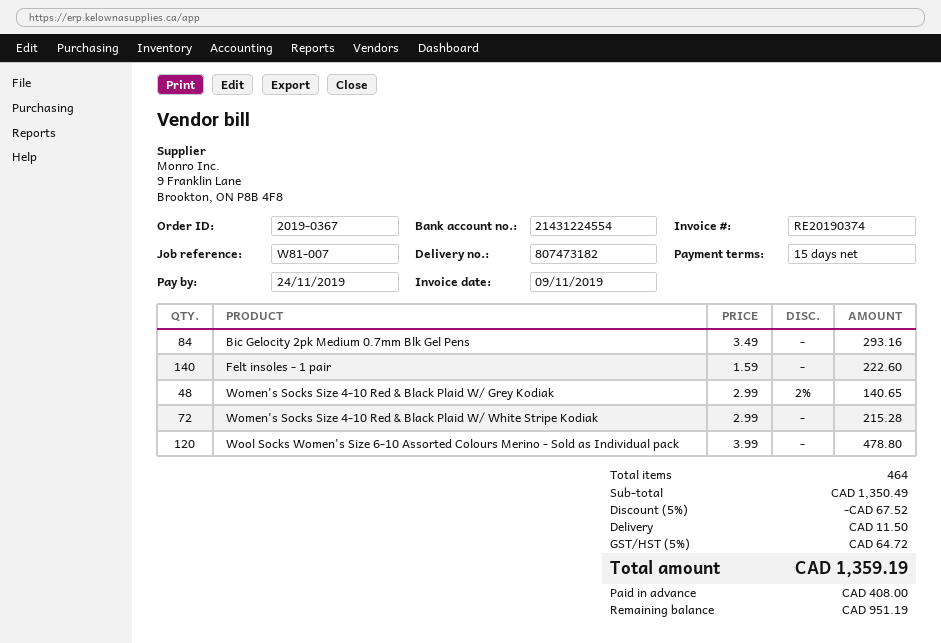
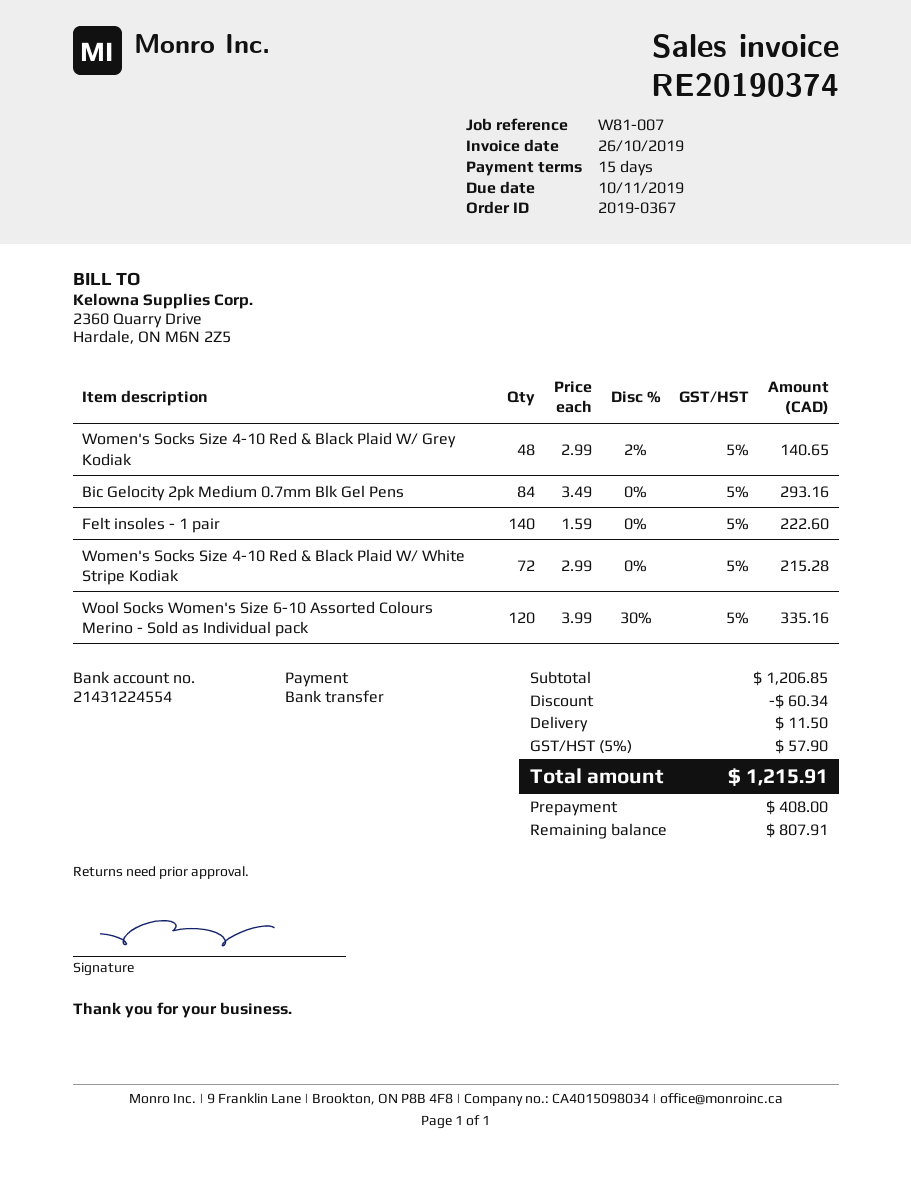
invoice date: 2019-11-09 -> 2019-10-26
due date: 2019-11-24 -> 2019-11-10
Wool Socks Women's Size 6-10 Assorted Colours Merino - Sold as Individual pack: 120 x 3.99 = 478.80 -> 120 x 3.99 - 30% = 335.16
subtotal: 1350.49 -> 1206.85
discount: 67.52 -> 60.34
tax: 5% = 64.72 -> 5% = 57.90
total: 1359.19 -> 1215.91
balance: 951.19 -> 807.91

